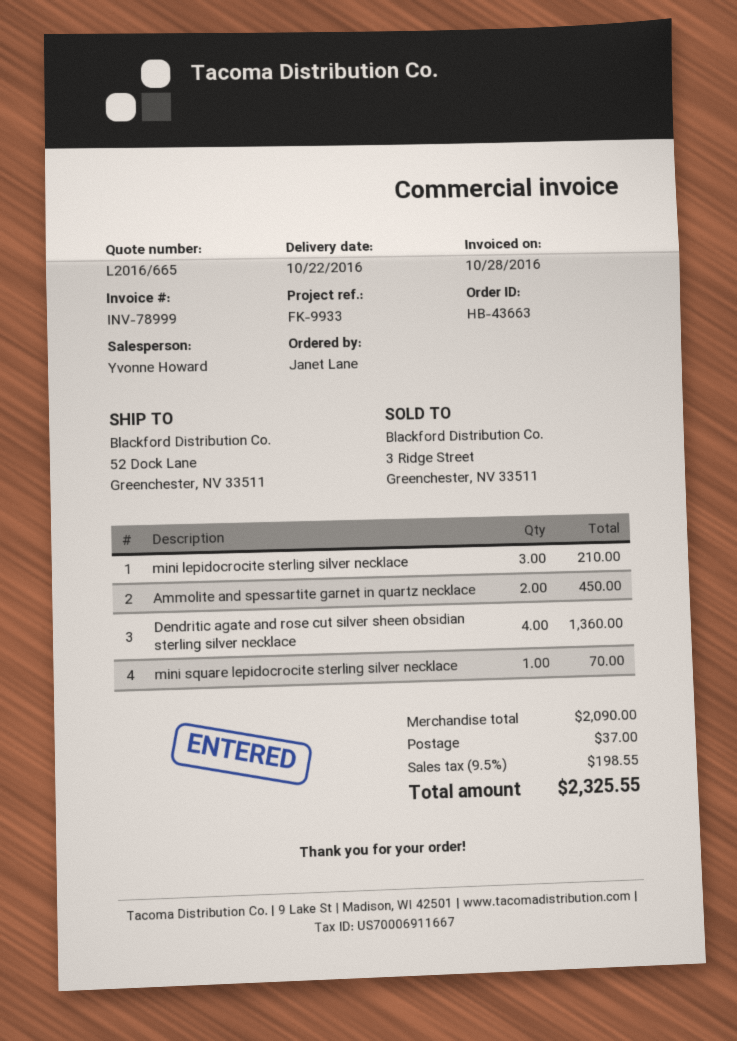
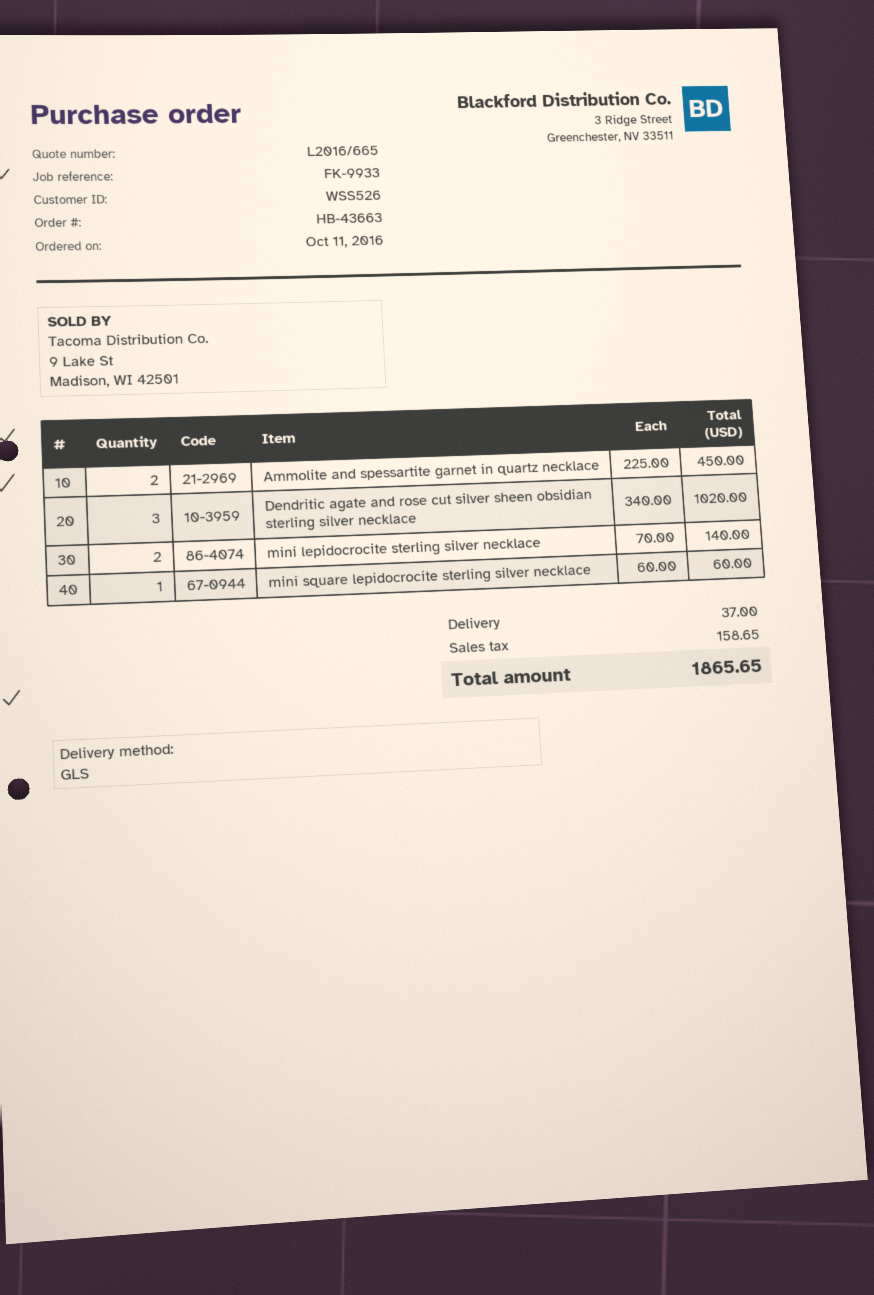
mini lepidocrocite sterling silver necklace: 3 for 210.00 -> 2 for 140.00
Dendritic agate and rose cut silver sheen obsidian sterling silver necklace: 4 for 1360.00 -> 3 for 1020.00
mini square lepidocrocite sterling silver necklace: 1 for 70.00 -> 1 for 60.00
tax: 198.55 -> 158.65
total: 2325.55 -> 1865.65

